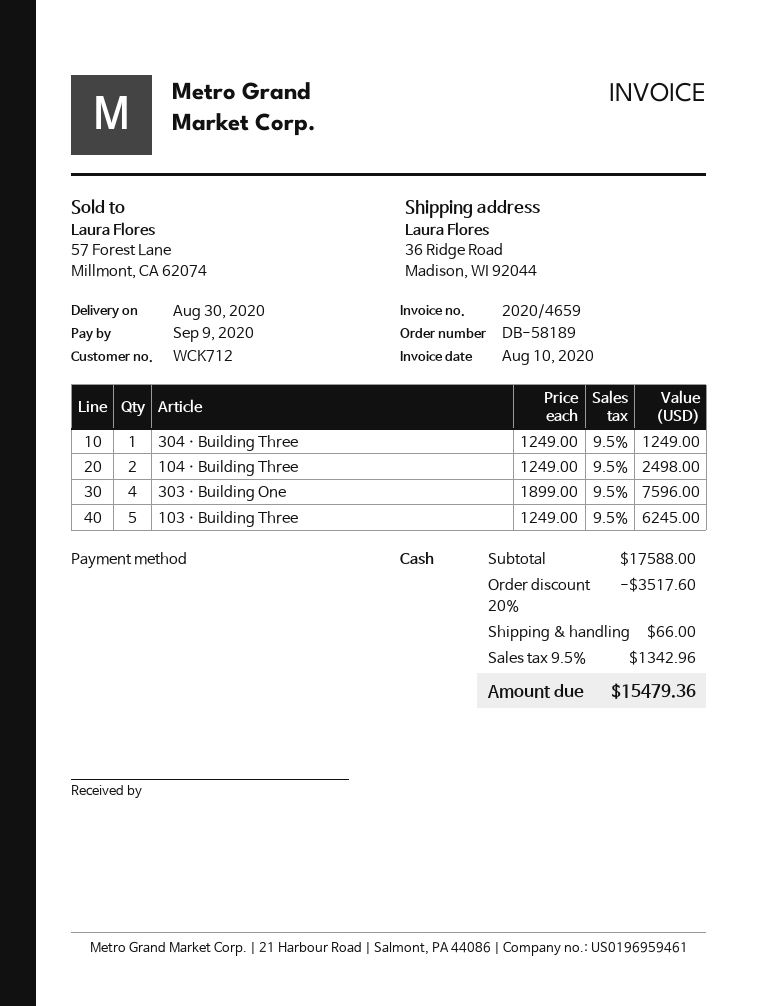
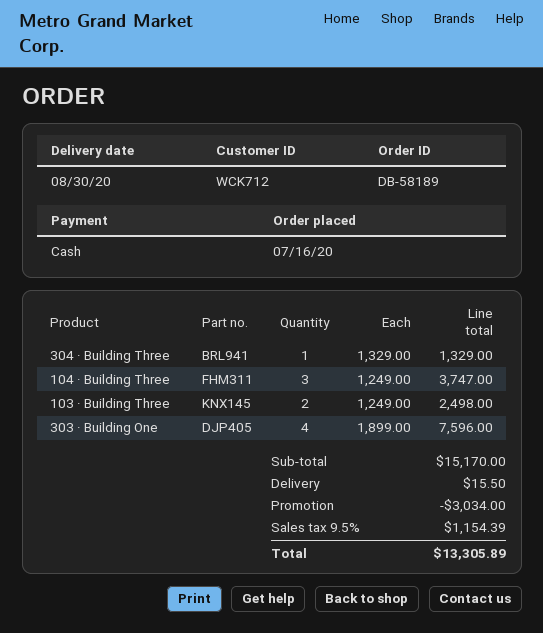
304 · Building Three: 1 x 1249.00 = 1249.00 -> 1 x 1329.00 = 1329.00
104 · Building Three: 2 x 1249.00 = 2498.00 -> 3 x 1249.00 = 3747.00
103 · Building Three: 5 x 1249.00 = 6245.00 -> 2 x 1249.00 = 2498.00
subtotal: 17588.00 -> 15170.00
discount: 3517.60 -> 3034.00
shipping: 66.00 -> 15.50
tax: 9.5% = 1342.96 -> 9.5% = 1154.39
total: 15479.36 -> 13305.89

